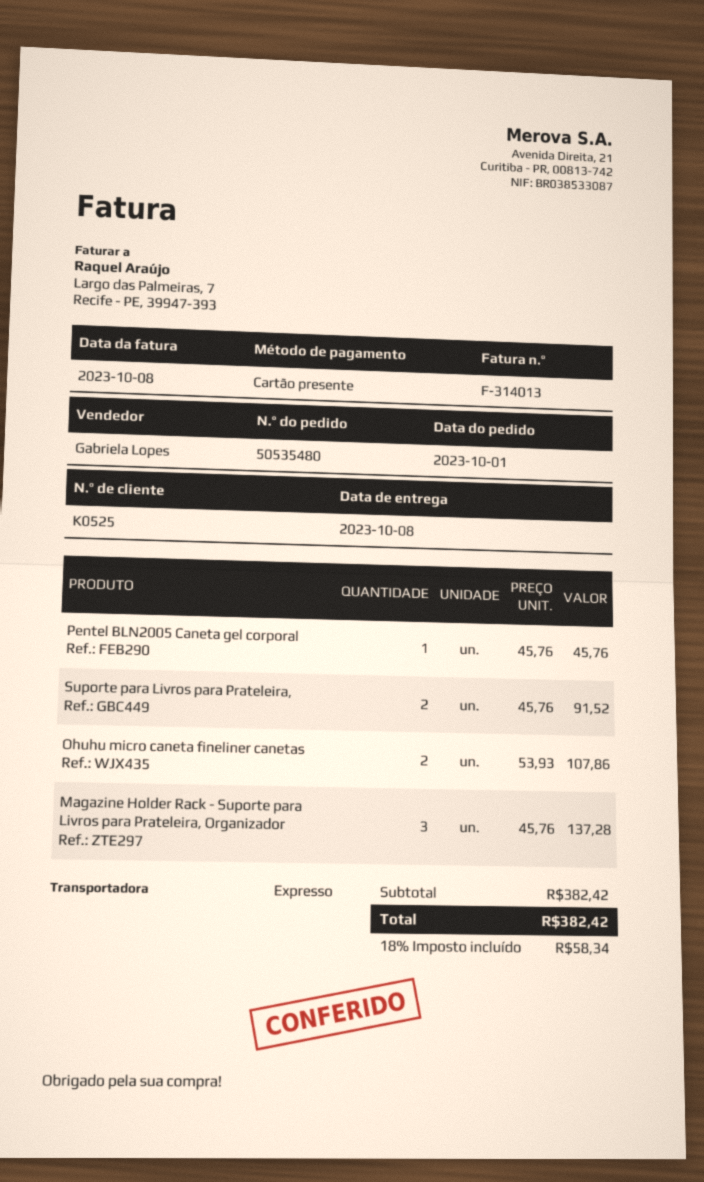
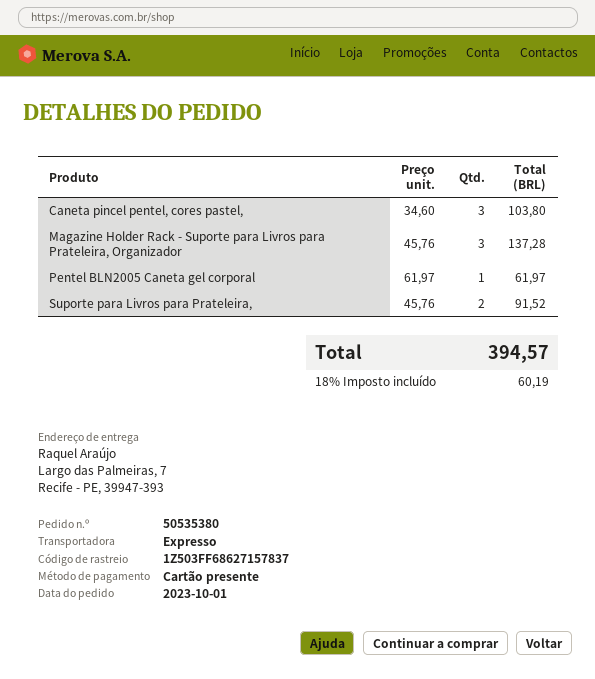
order number: 50535480 -> 50535380
Pentel BLN2005 Caneta gel corporal: 1 x 45.76 = 45.76 -> 1 x 61.97 = 61.97
Ohuhu micro caneta fineliner canetas: 2 x 53.93 = 107.86 -> none
Caneta pincel pentel, cores pastel,: none -> 3 x 34.60 = 103.80
tax: 18% = 58.34 -> 18% = 60.19
total: 382.42 -> 394.57

